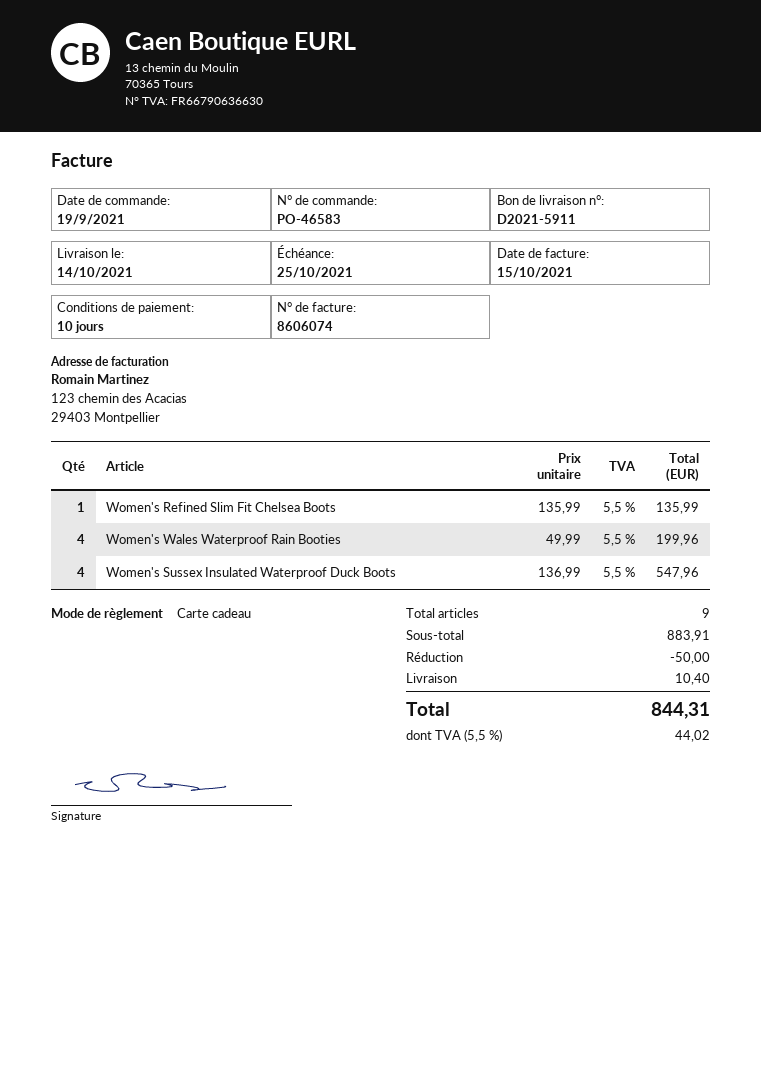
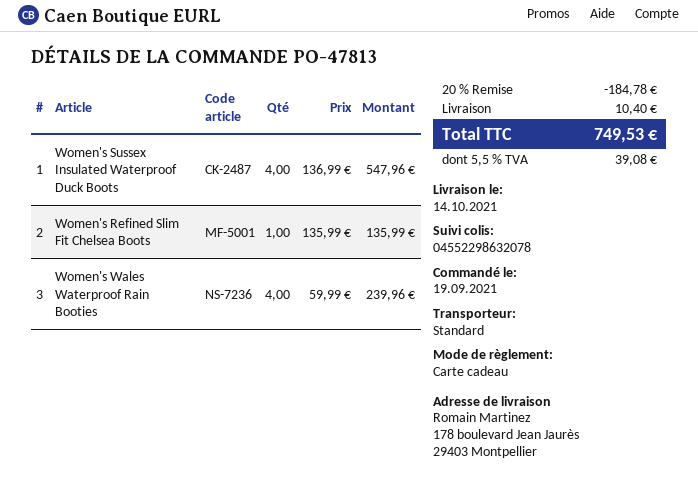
order number: PO-46583 -> PO-47813
Women's Wales Waterproof Rain Booties: 4 x 49.99 = 199.96 -> 4 x 59.99 = 239.96
discount: 50.00 -> 184.78
tax: 5.5% = 44.02 -> 5.5% = 39.08
total: 844.31 -> 749.53

